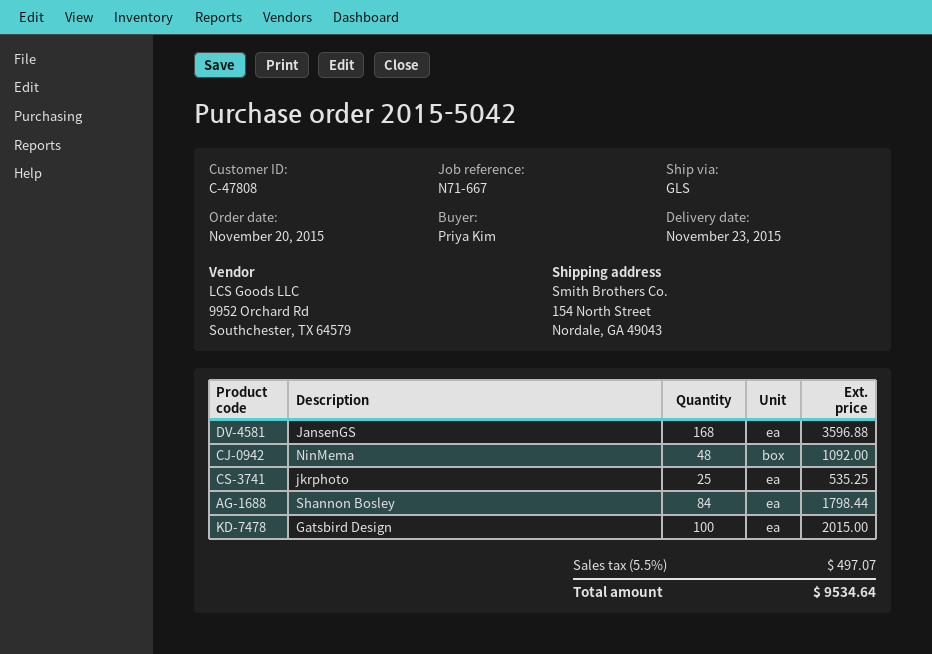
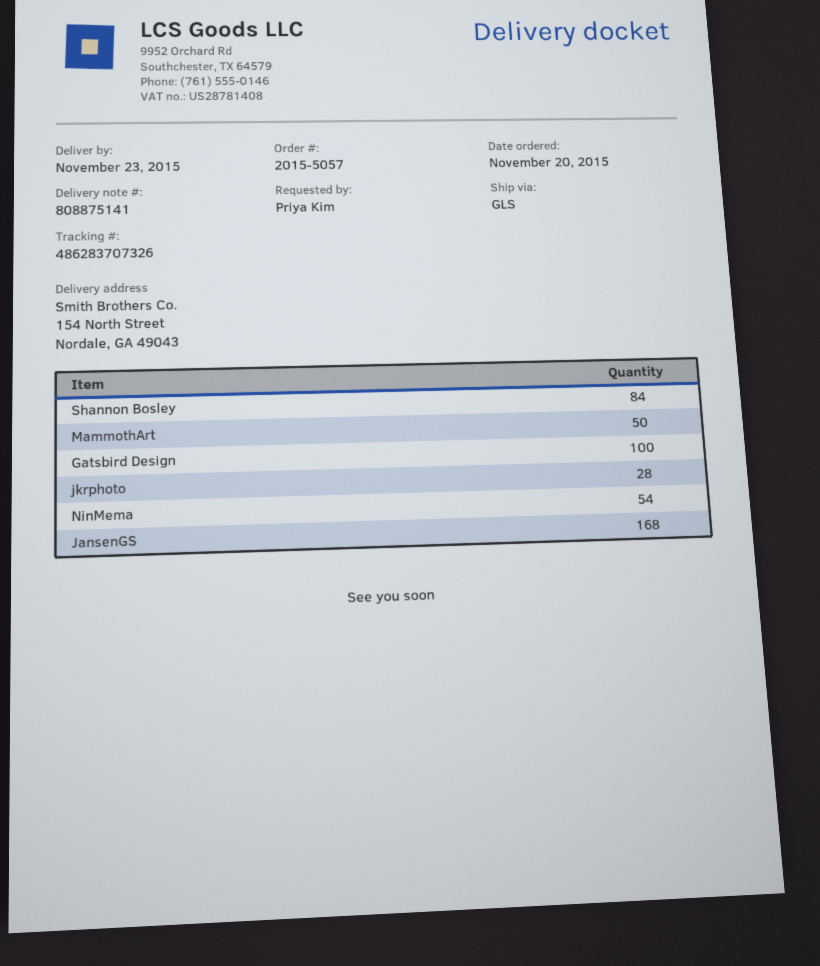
order number: 2015-5042 -> 2015-5057
NinMema: 48 -> 54
jkrphoto: 25 -> 28
MammothArt: none -> 50

